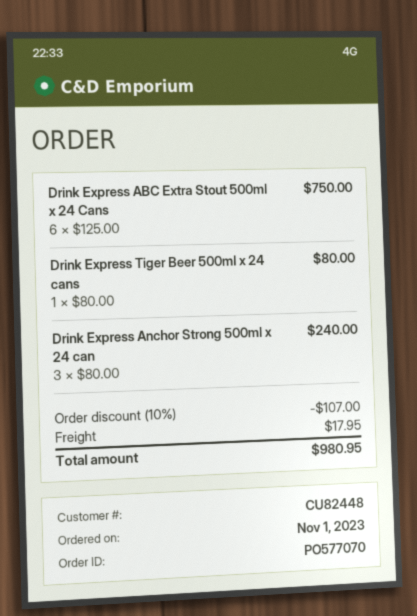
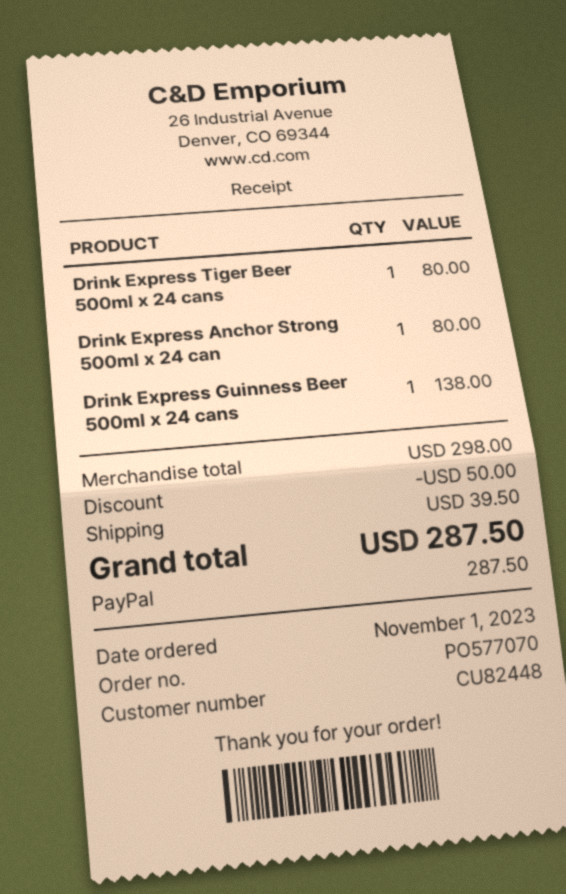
Drink Express ABC Extra Stout 500ml x 24 Cans: 6 for 750.00 -> none
Drink Express Anchor Strong 500ml x 24 can: 3 for 240.00 -> 1 for 80.00
Drink Express Guinness Beer 500ml x 24 cans: none -> 1 for 138.00
discount: 107.00 -> 50.00
shipping: 17.95 -> 39.50
total: 980.95 -> 287.50

